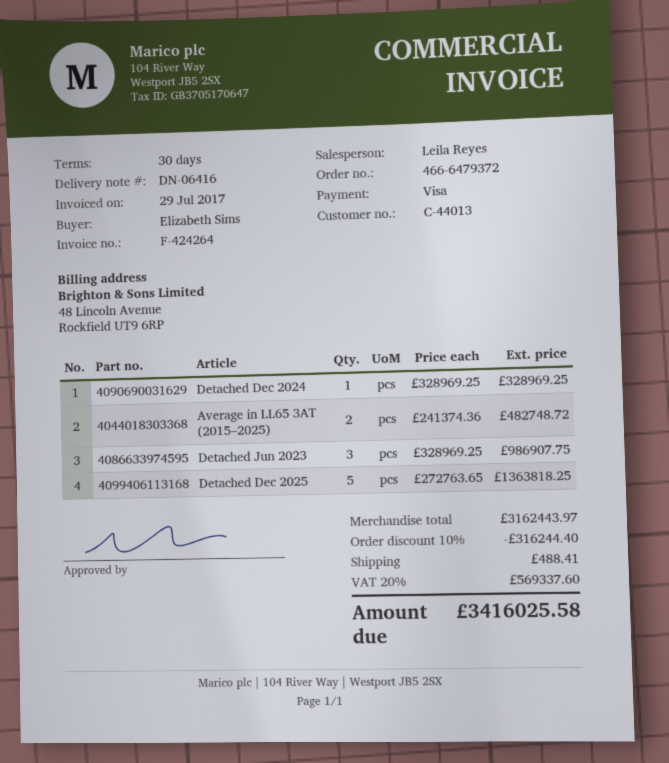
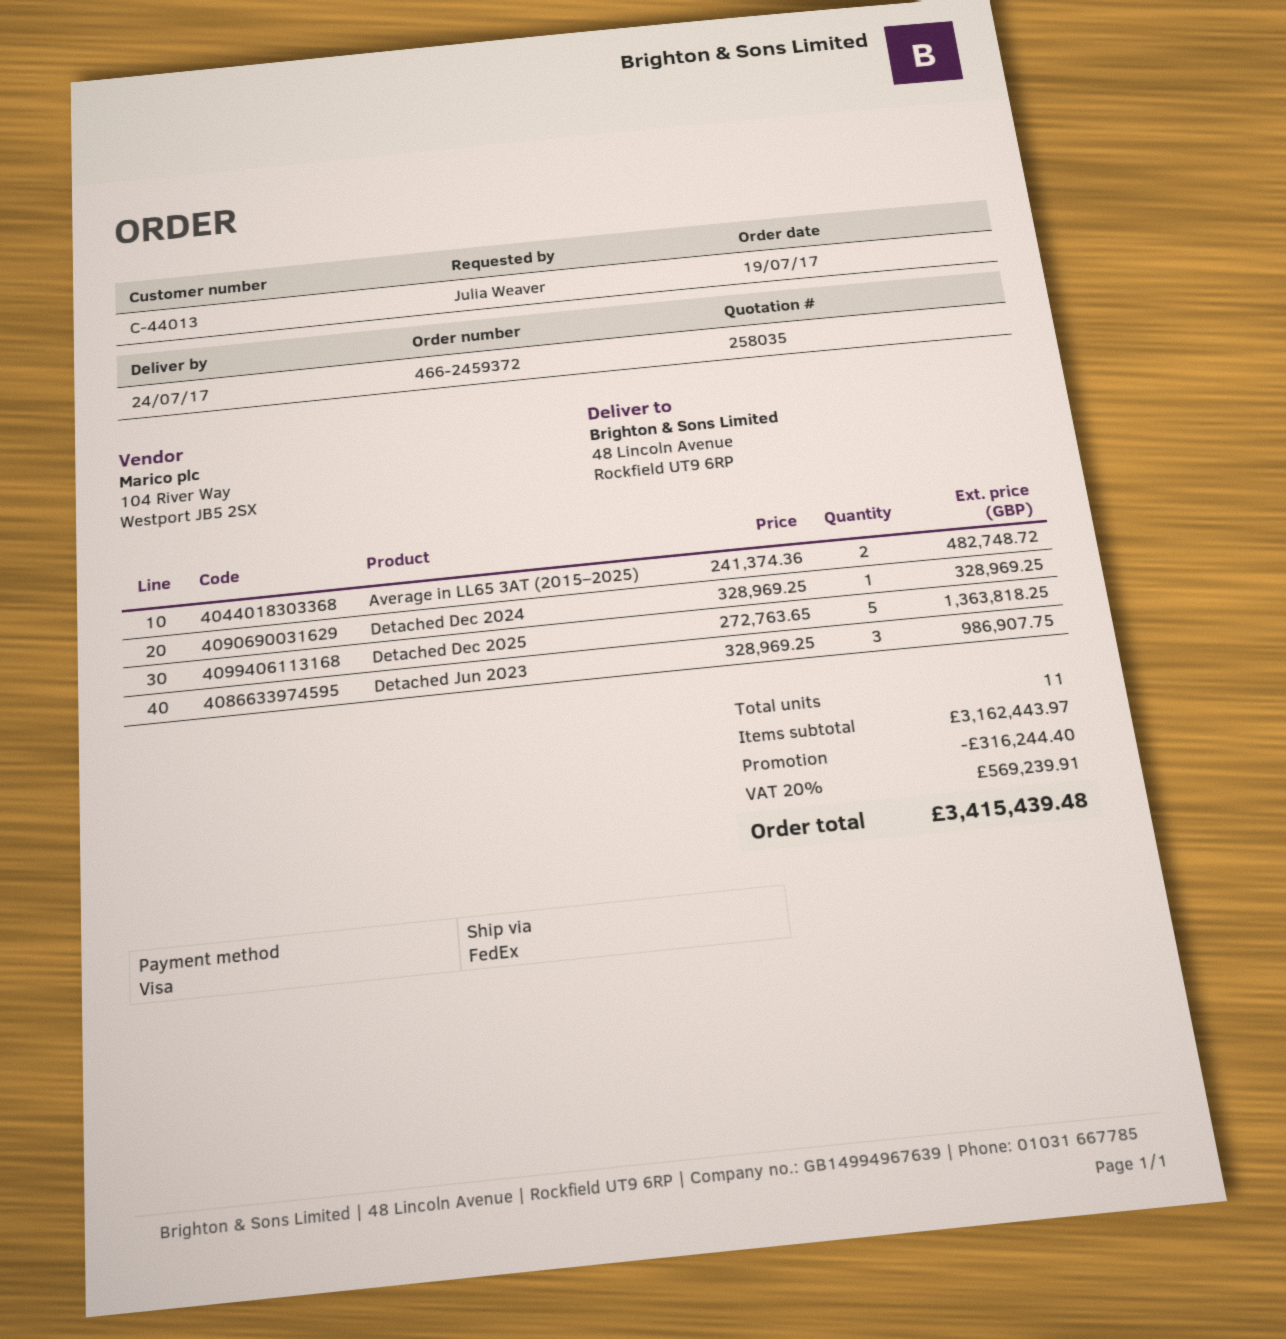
order number: 466-6479372 -> 466-2459372
ordered by: Elizabeth Sims -> Julia Weaver
shipping: 488.41 -> none
tax: 20% = 569337.60 -> 20% = 569239.91
total: 3416025.58 -> 3415439.48

